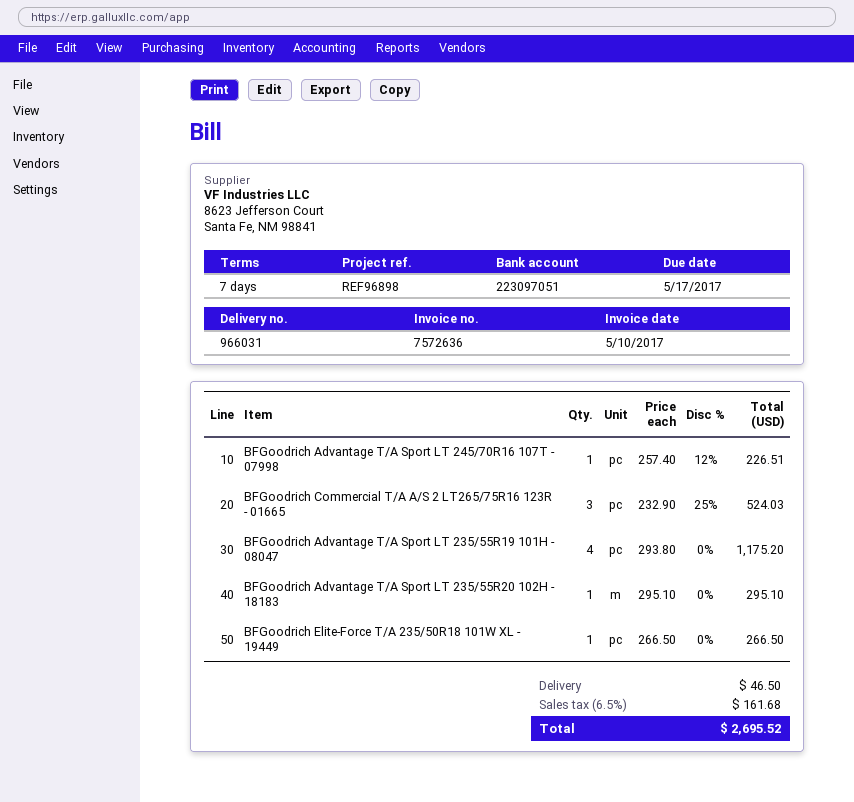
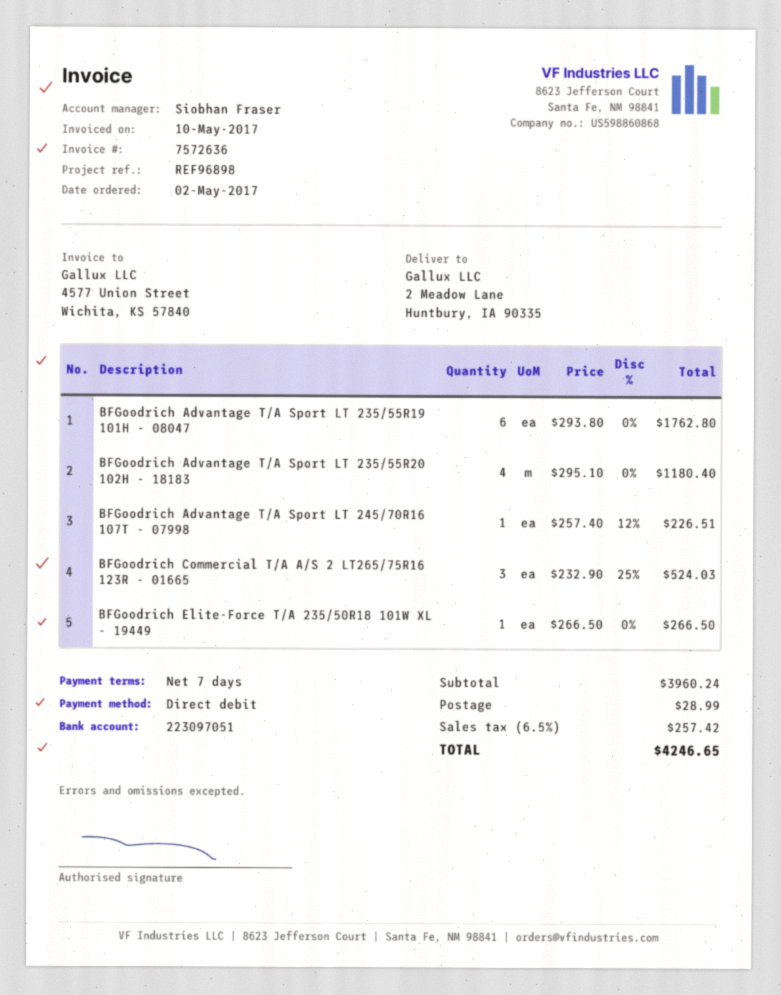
BFGoodrich Advantage T/A Sport LT 235/55R19 101H - 08047: 4 x 293.80 = 1175.20 -> 6 x 293.80 = 1762.80
BFGoodrich Advantage T/A Sport LT 235/55R20 102H - 18183: 1 x 295.10 = 295.10 -> 4 x 295.10 = 1180.40
shipping: 46.50 -> 28.99
tax: 6.5% = 161.68 -> 6.5% = 257.42
total: 2695.52 -> 4246.65

